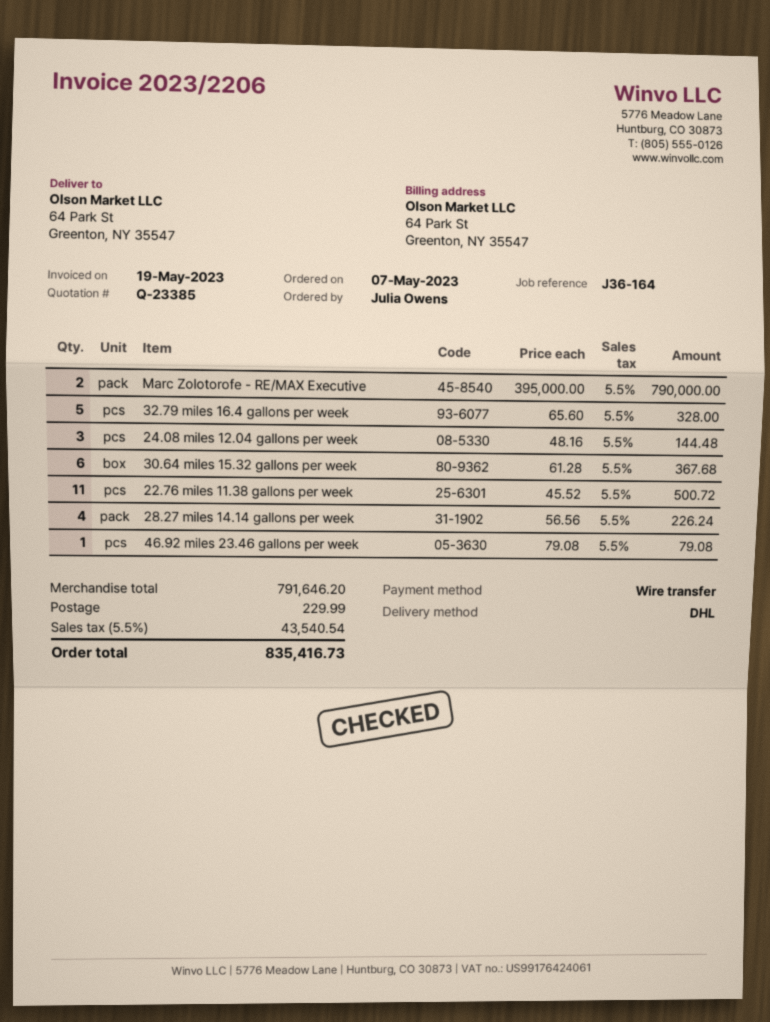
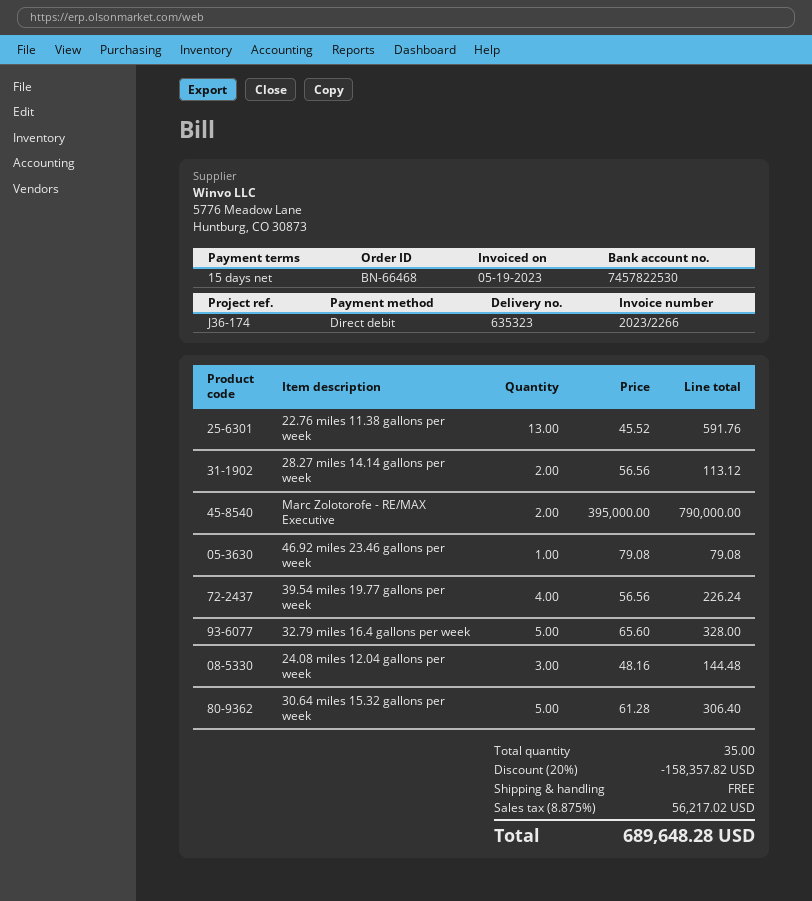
invoice number: 2023/2206 -> 2023/2266
reference: J36-164 -> J36-174
payment method: bank transfer -> direct debit
30.64 miles 15.32 gallons per week: 6 x 61.28 = 367.68 -> 5 x 61.28 = 306.40
22.76 miles 11.38 gallons per week: 11 x 45.52 = 500.72 -> 13 x 45.52 = 591.76
28.27 miles 14.14 gallons per week: 4 x 56.56 = 226.24 -> 2 x 56.56 = 113.12
39.54 miles 19.77 gallons per week: none -> 4 x 56.56 = 226.24
discount: none -> 20% = 158357.82
shipping: 229.99 -> 0.00
tax: 5.5% = 43540.54 -> 8.875% = 56217.02
total: 835416.73 -> 689648.28

